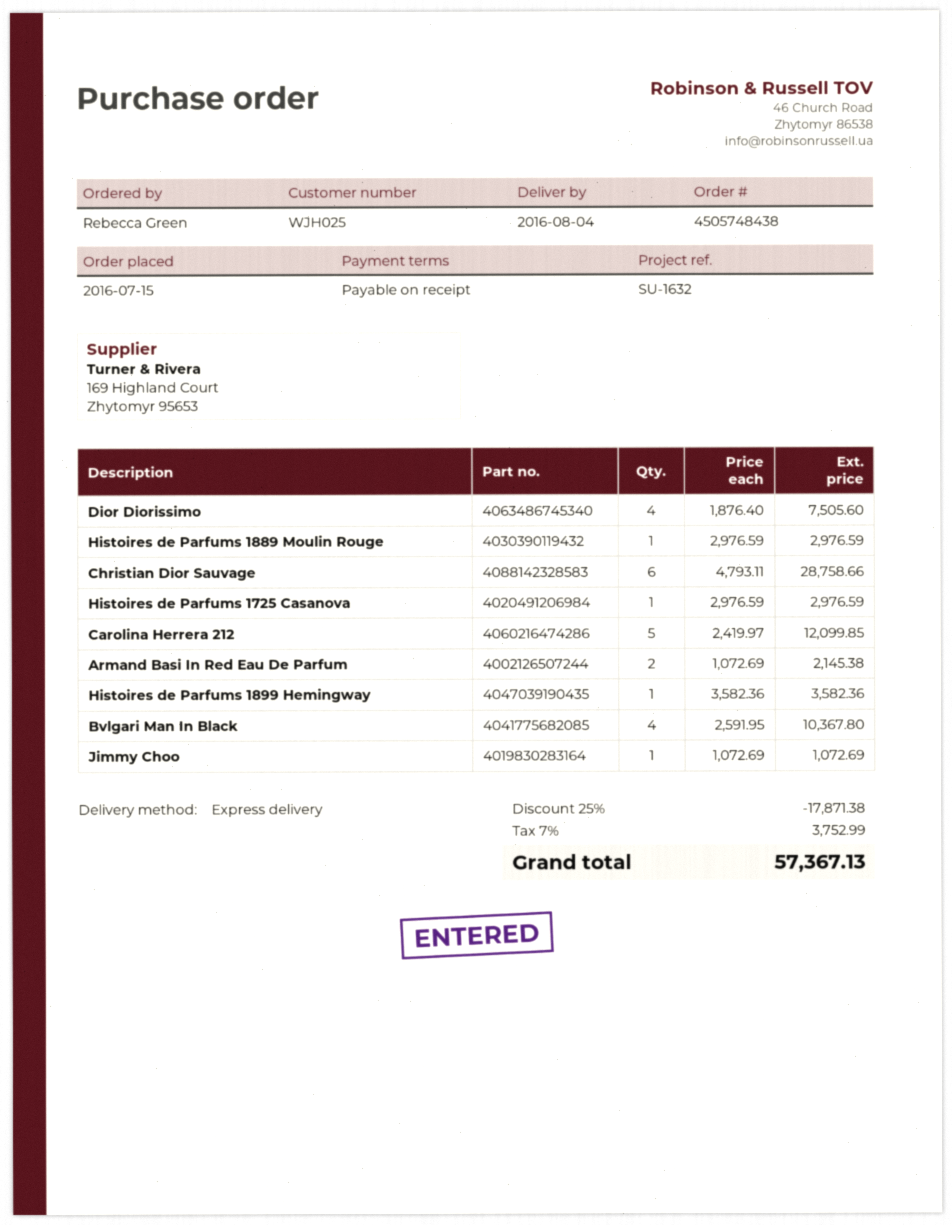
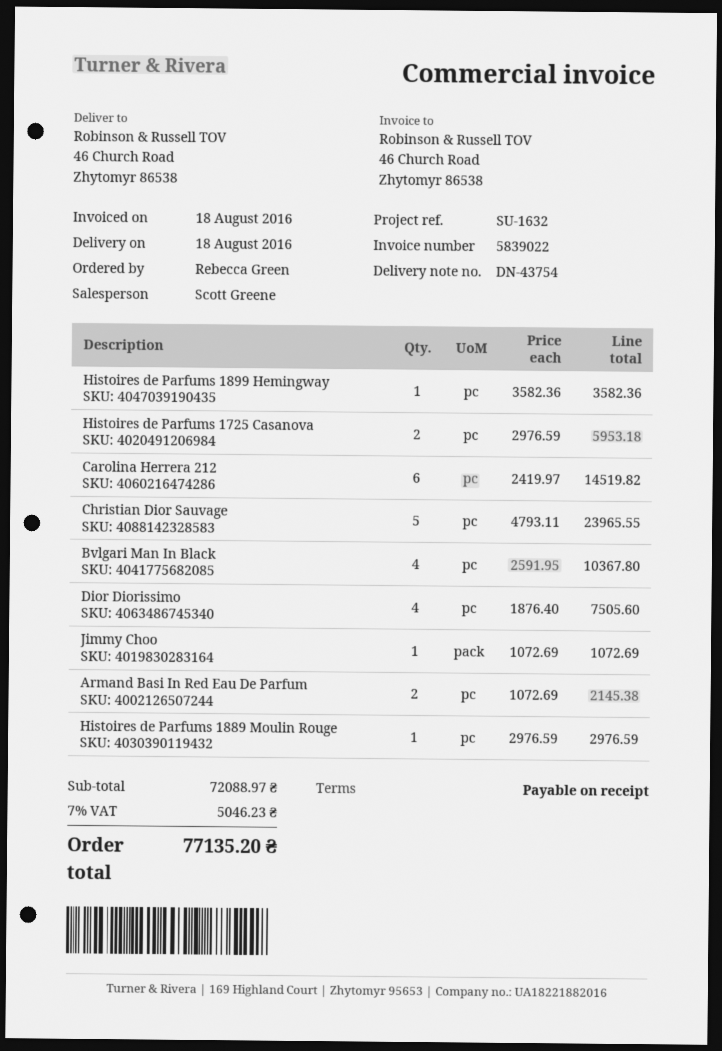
delivery date: 2016-08-04 -> 2016-08-18
Christian Dior Sauvage: 6 x 4793.11 = 28758.66 -> 5 x 4793.11 = 23965.55
Histoires de Parfums 1725 Casanova: 1 x 2976.59 = 2976.59 -> 2 x 2976.59 = 5953.18
Carolina Herrera 212: 5 x 2419.97 = 12099.85 -> 6 x 2419.97 = 14519.82
discount: 25% = 17871.38 -> none
tax: 7% = 3752.99 -> 7% = 5046.23
total: 57367.13 -> 77135.20

